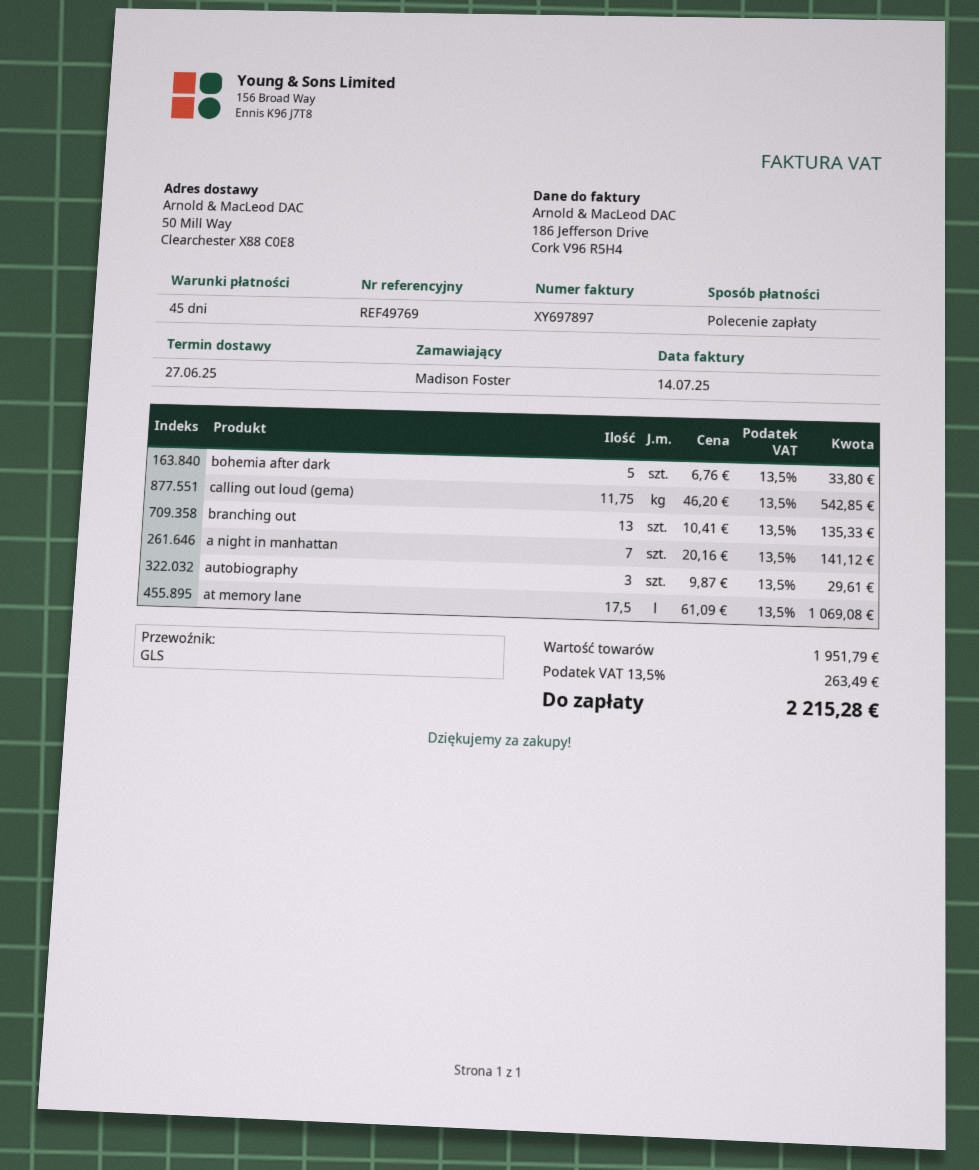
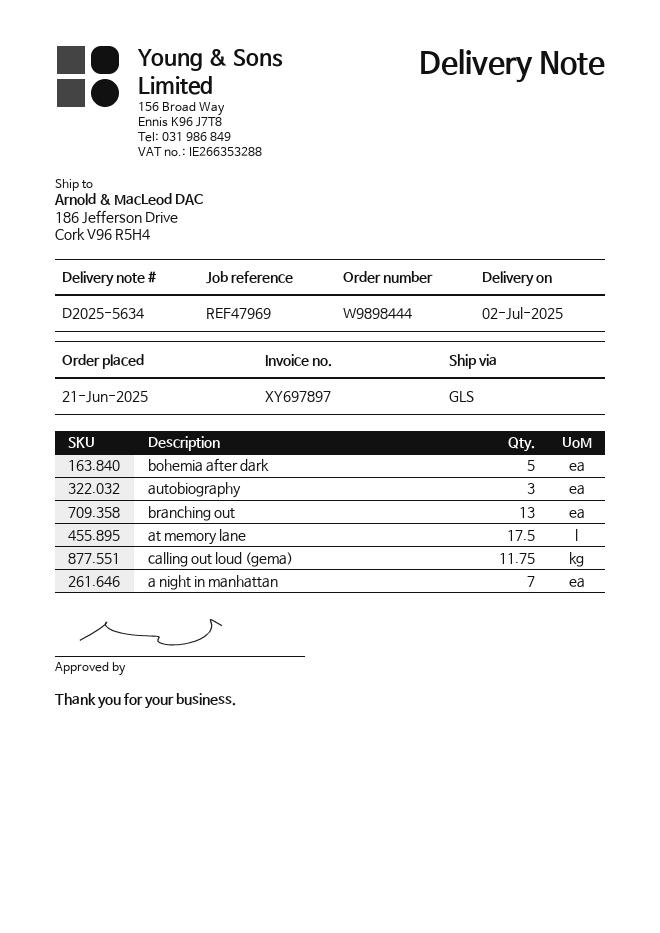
delivery date: 2025-06-27 -> 2025-07-02
reference: REF49769 -> REF47969
ship to: 50 Mill Way, Clearchester X88 C0E8 -> 186 Jefferson Drive, Cork V96 R5H4

